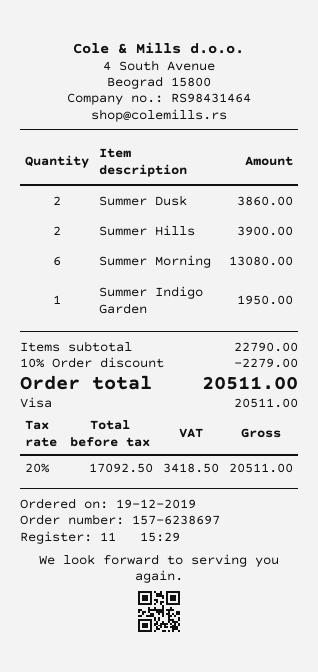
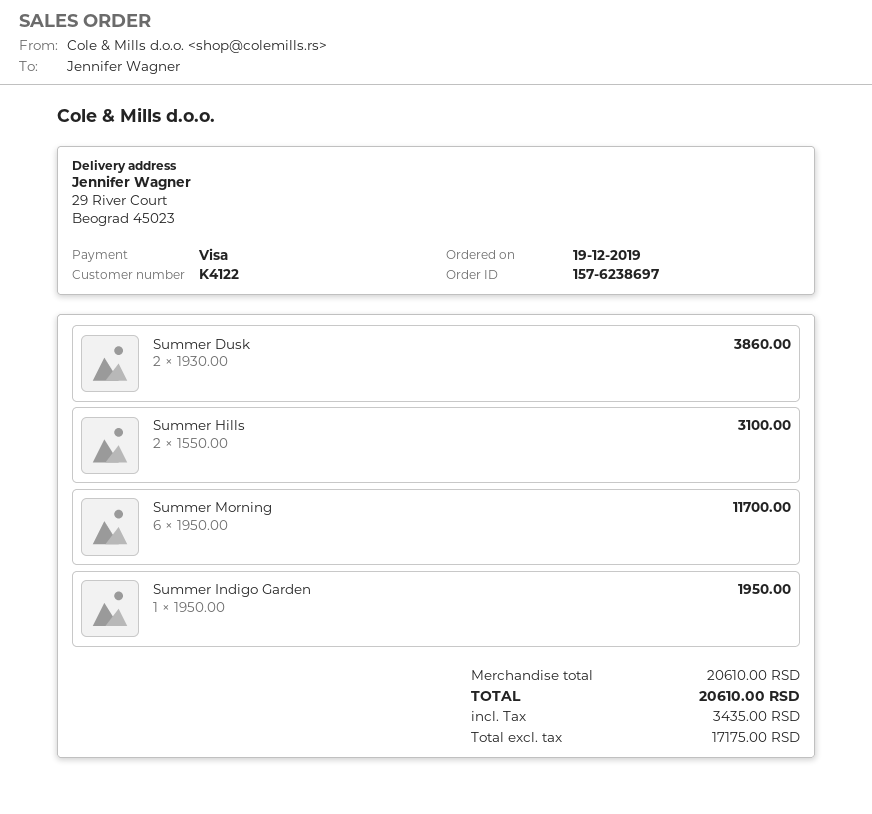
Summer Hills: 2 for 3900.00 -> 2 for 3100.00
Summer Morning: 6 for 13080.00 -> 6 for 11700.00
subtotal: 22790.00 -> 20610.00
discount: 10% = 2279.00 -> none
net: 17092.50 -> 17175.00
tax: 3418.50 -> 3435.00
total: 20511.00 -> 20610.00

